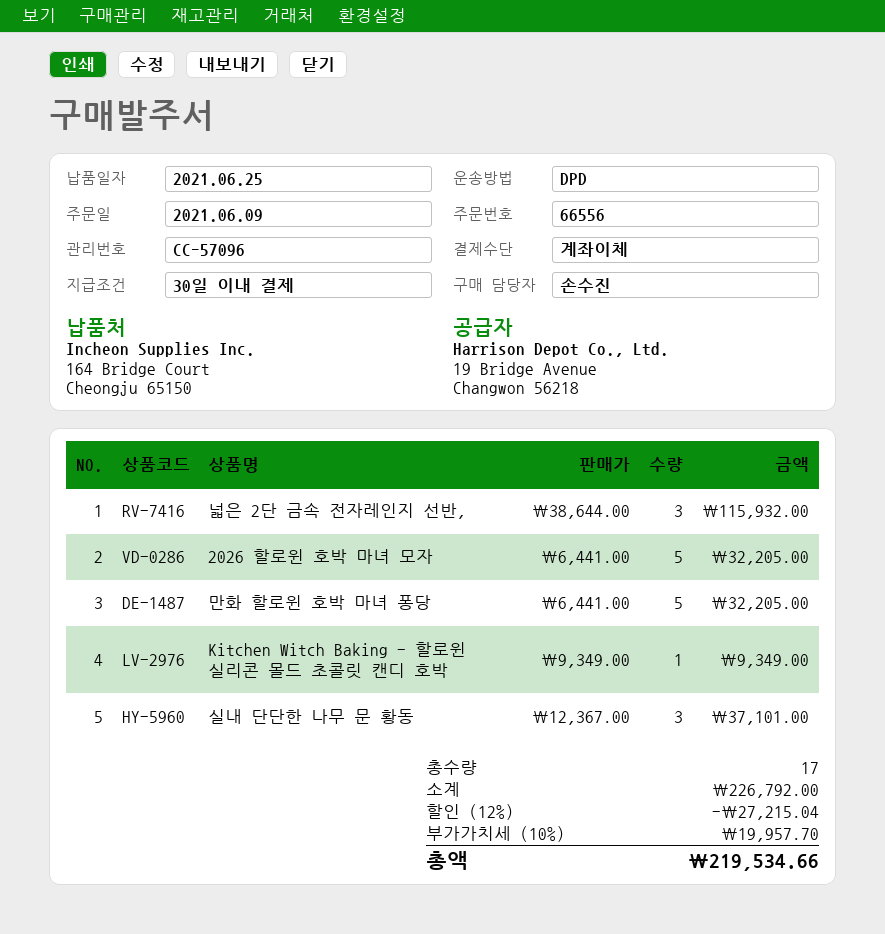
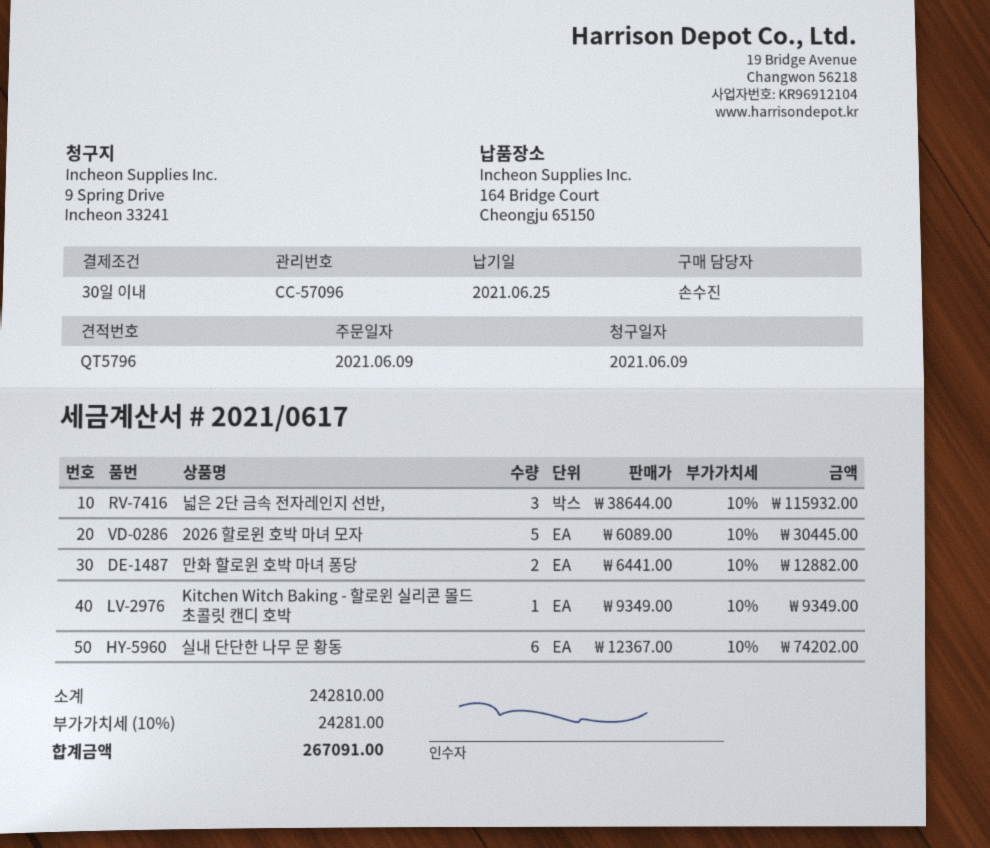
2026 할로윈 호박 마녀 모자: 5 x 6441.00 = 32205.00 -> 5 x 6089.00 = 30445.00
만화 할로윈 호박 마녀 퐁당: 5 x 6441.00 = 32205.00 -> 2 x 6441.00 = 12882.00
실내 단단한 나무 문 황동: 3 x 12367.00 = 37101.00 -> 6 x 12367.00 = 74202.00
subtotal: 226792.00 -> 242810.00
discount: 12% = 27215.04 -> none
tax: 10% = 19957.70 -> 10% = 24281.00
total: 219534.66 -> 267091.00

